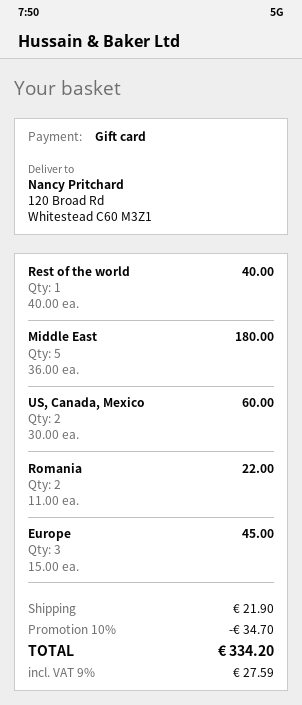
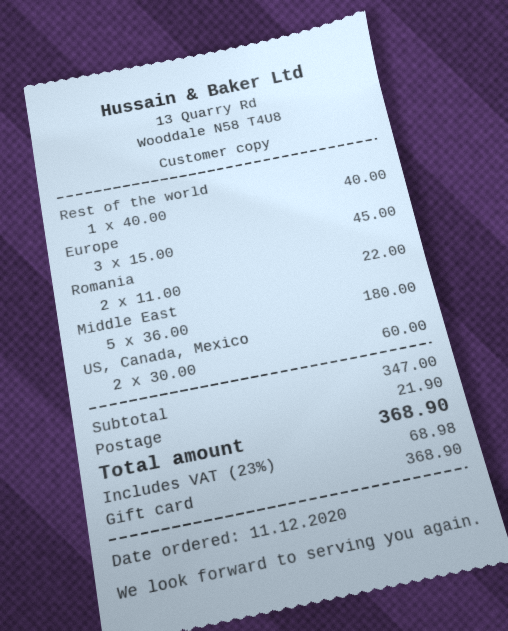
discount: 10% = 34.70 -> none
tax: 9% = 27.59 -> 23% = 68.98
total: 334.20 -> 368.90

